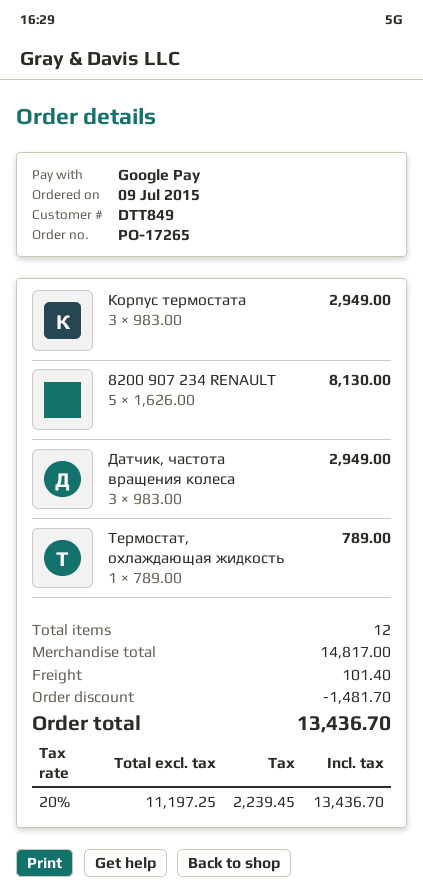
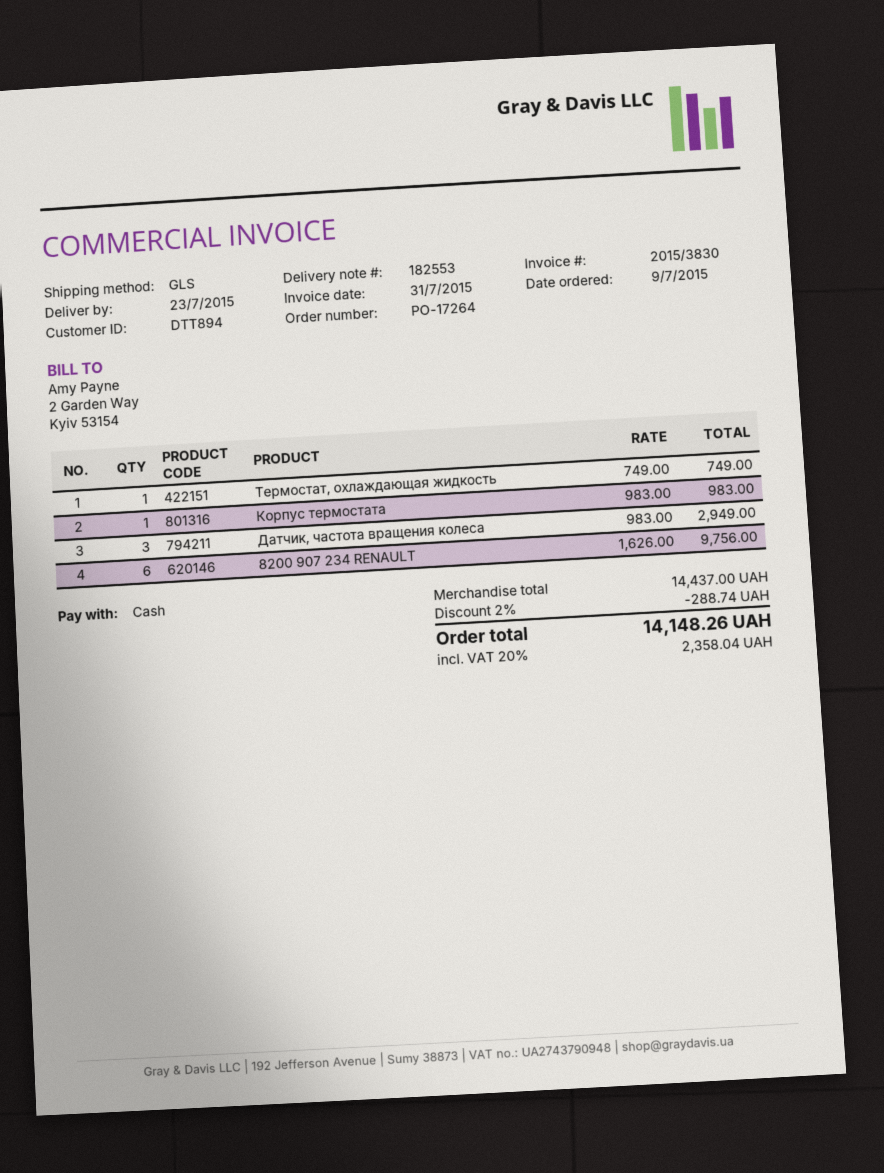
order number: PO-17265 -> PO-17264
customer number: DTT849 -> DTT894
payment method: Google Pay -> cash
Корпус термостата: 3 x 983.00 = 2949.00 -> 1 x 983.00 = 983.00
8200 907 234 RENAULT: 5 x 1626.00 = 8130.00 -> 6 x 1626.00 = 9756.00
Термостат, охлаждающая жидкость: 1 x 789.00 = 789.00 -> 1 x 749.00 = 749.00
subtotal: 14817.00 -> 14437.00
discount: 1481.70 -> 288.74
shipping: 101.40 -> none
tax: 20% = 2239.45 -> 20% = 2358.04
total: 13436.70 -> 14148.26

